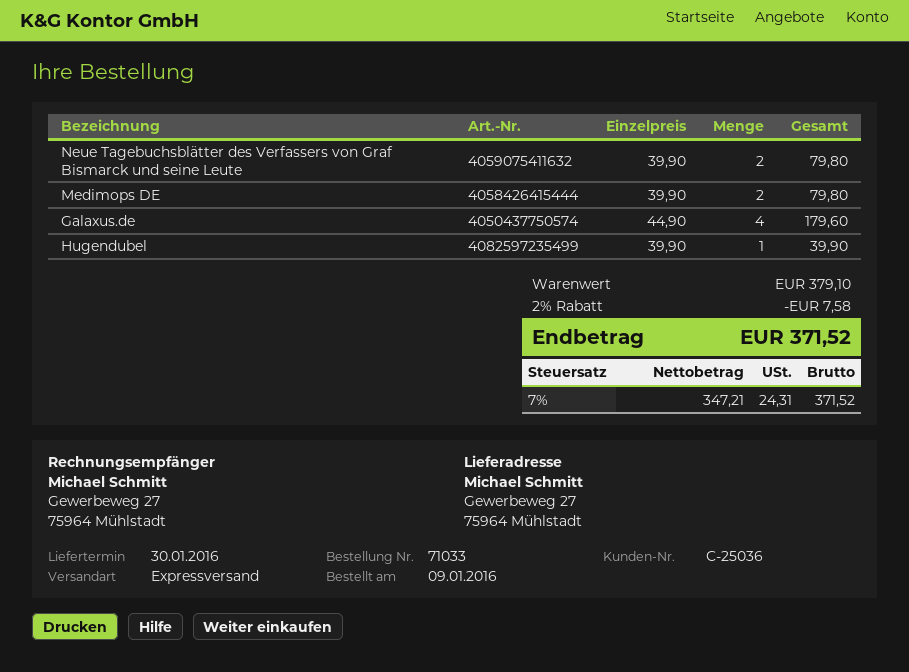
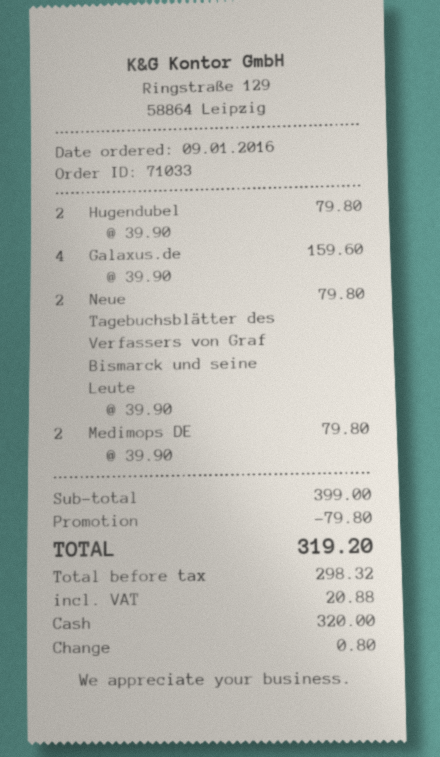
Galaxus.de: 4 x 44.90 = 179.60 -> 4 x 39.90 = 159.60
Hugendubel: 1 x 39.90 = 39.90 -> 2 x 39.90 = 79.80
subtotal: 379.10 -> 399.00
discount: 7.58 -> 79.80
net: 347.21 -> 298.32
tax: 24.31 -> 20.88
total: 371.52 -> 319.20

